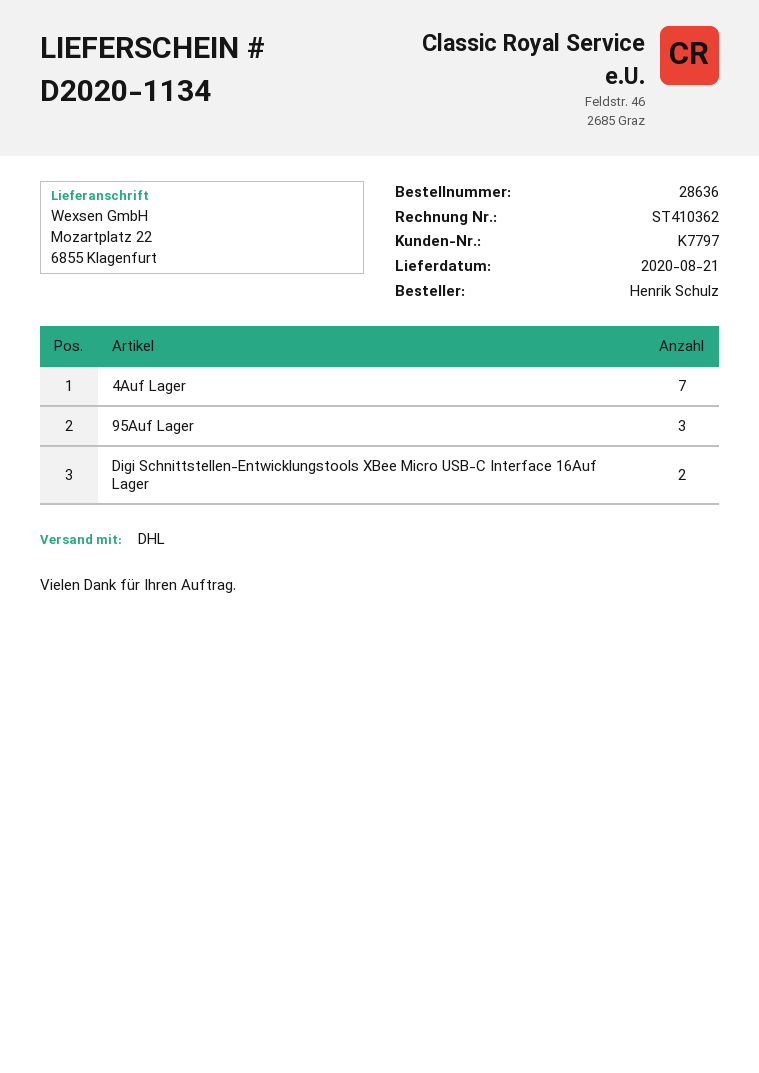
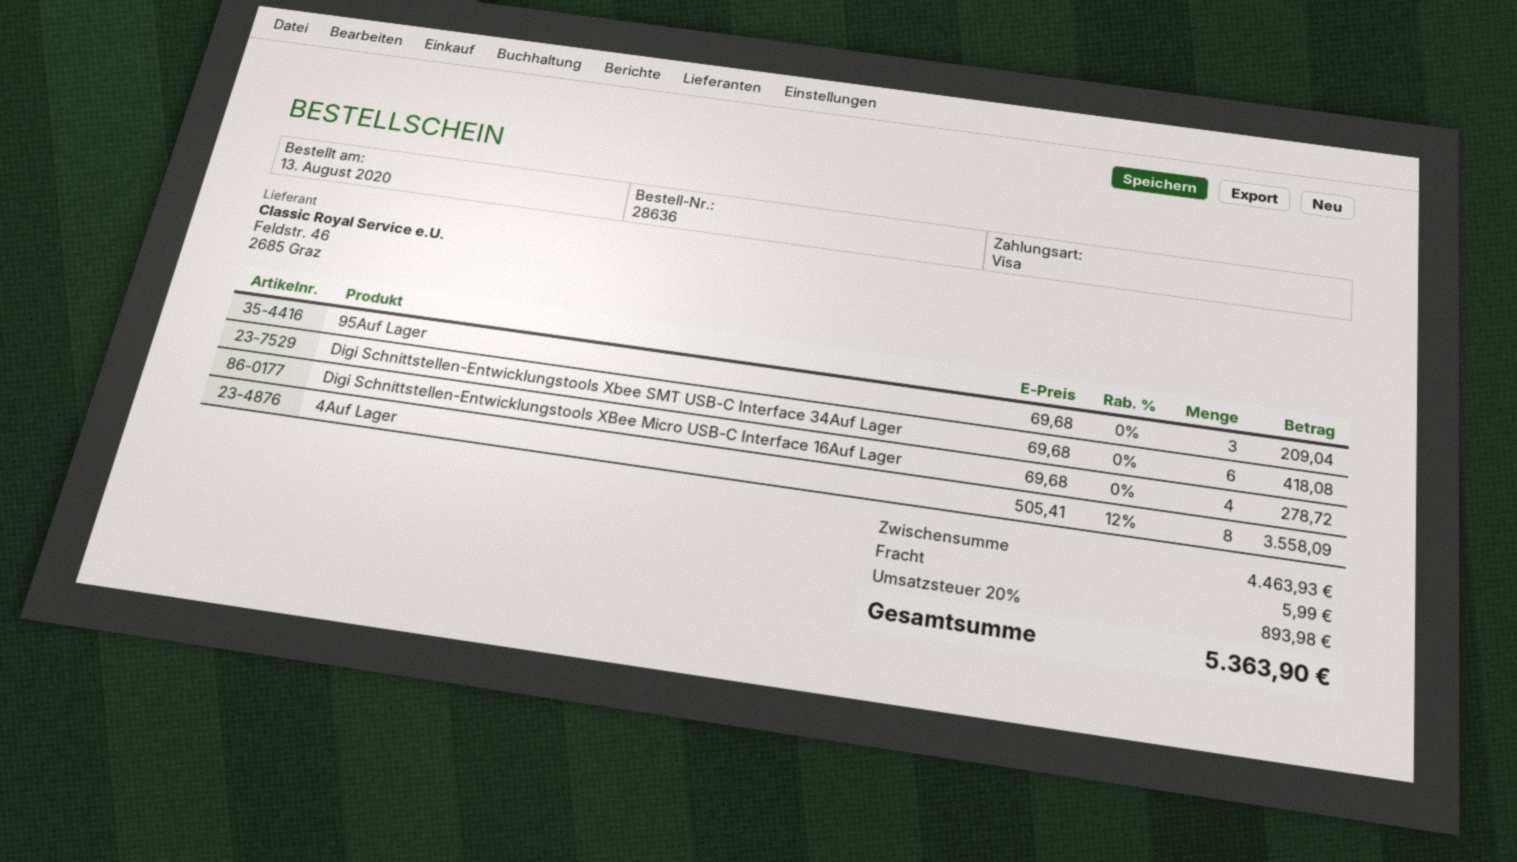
4Auf Lager: 7 -> 8
Digi Schnittstellen-Entwicklungstools XBee Micro USB-C Interface 16Auf Lager: 2 -> 4
Digi Schnittstellen-Entwicklungstools Xbee SMT USB-C Interface 34Auf Lager: none -> 6

